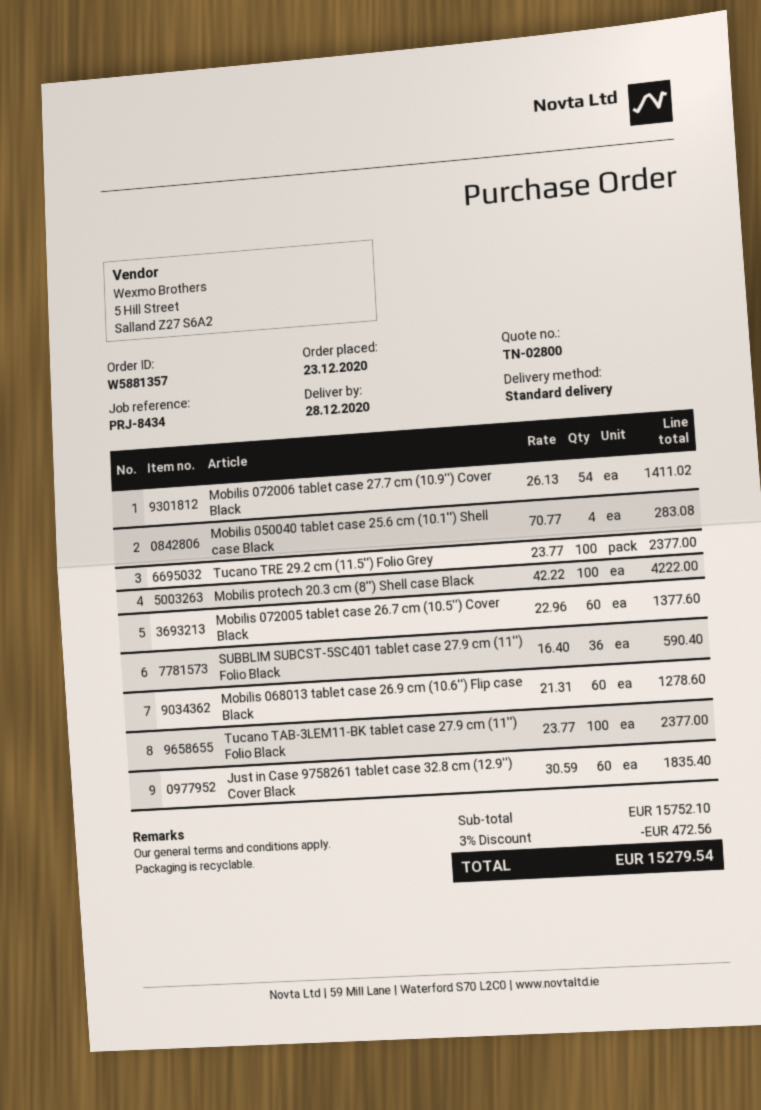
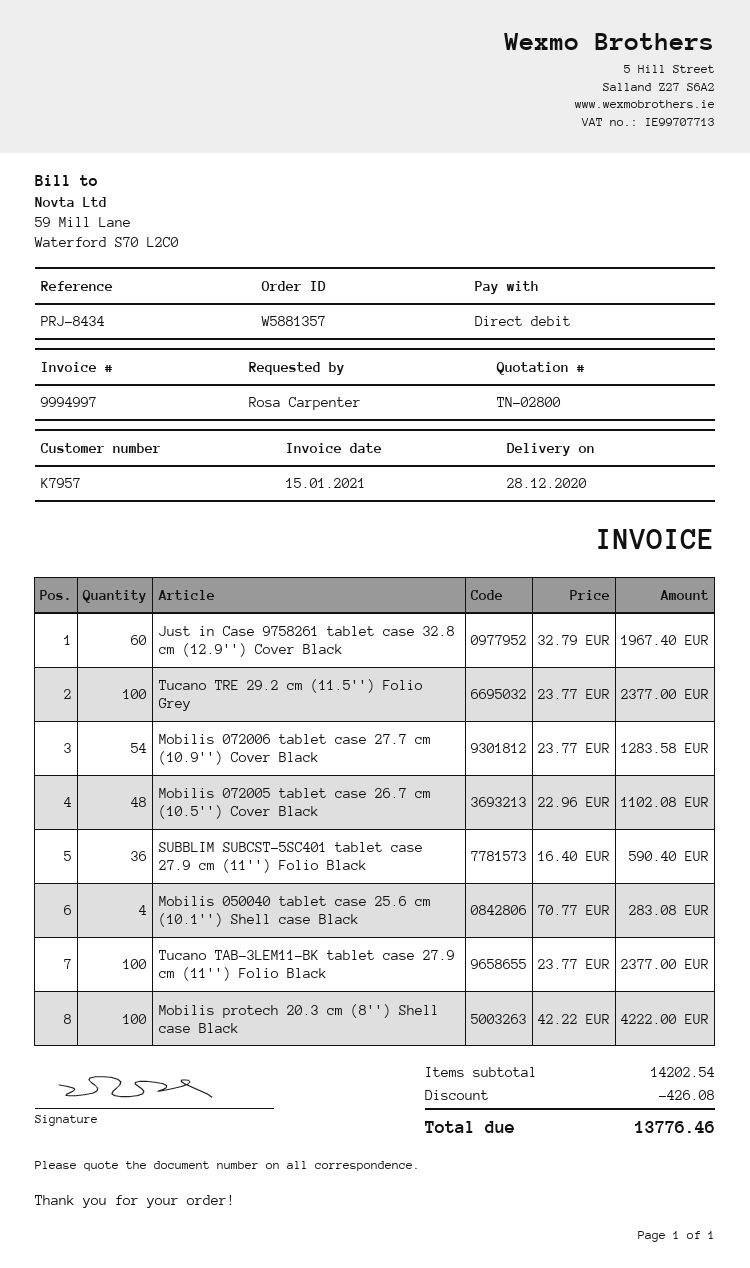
Mobilis 072006 tablet case 27.7 cm (10.9'') Cover Black: 54 x 26.13 = 1411.02 -> 54 x 23.77 = 1283.58
Mobilis 072005 tablet case 26.7 cm (10.5'') Cover Black: 60 x 22.96 = 1377.60 -> 48 x 22.96 = 1102.08
Mobilis 068013 tablet case 26.9 cm (10.6'') Flip case Black: 60 x 21.31 = 1278.60 -> none
Just in Case 9758261 tablet case 32.8 cm (12.9'') Cover Black: 60 x 30.59 = 1835.40 -> 60 x 32.79 = 1967.40
subtotal: 15752.10 -> 14202.54
discount: 472.56 -> 426.08
total: 15279.54 -> 13776.46

